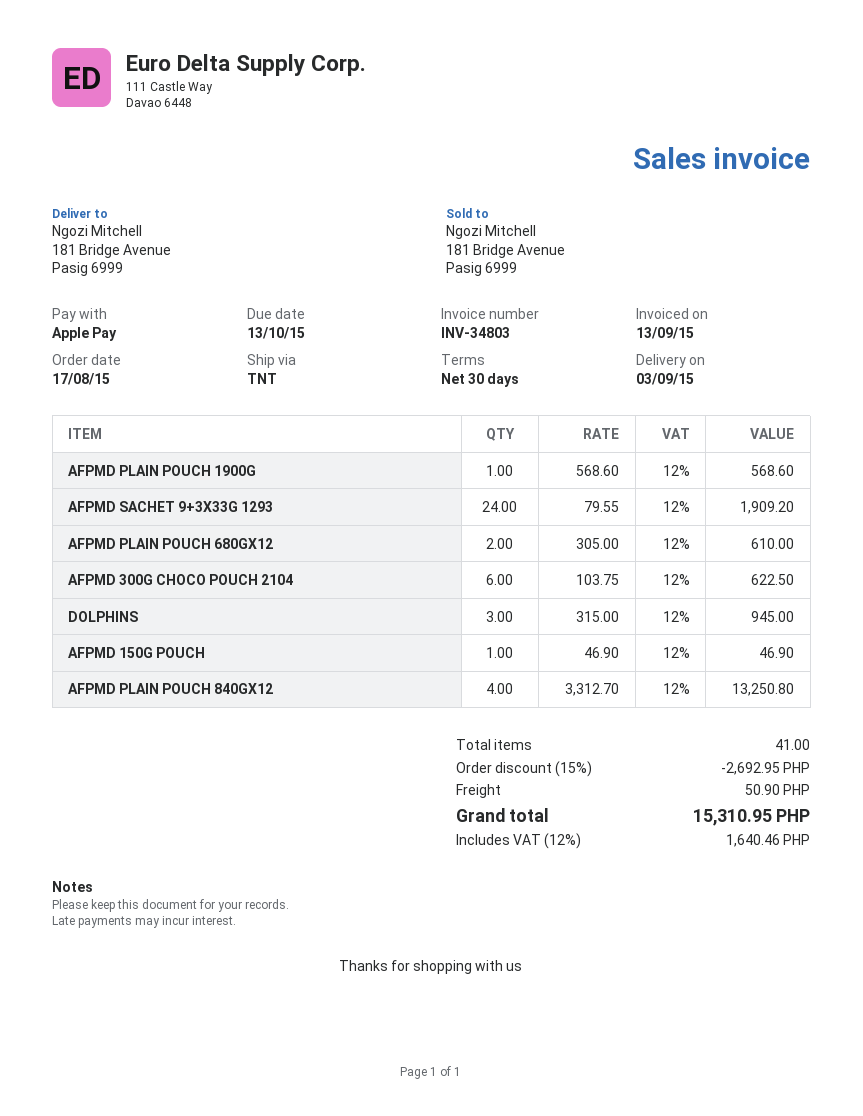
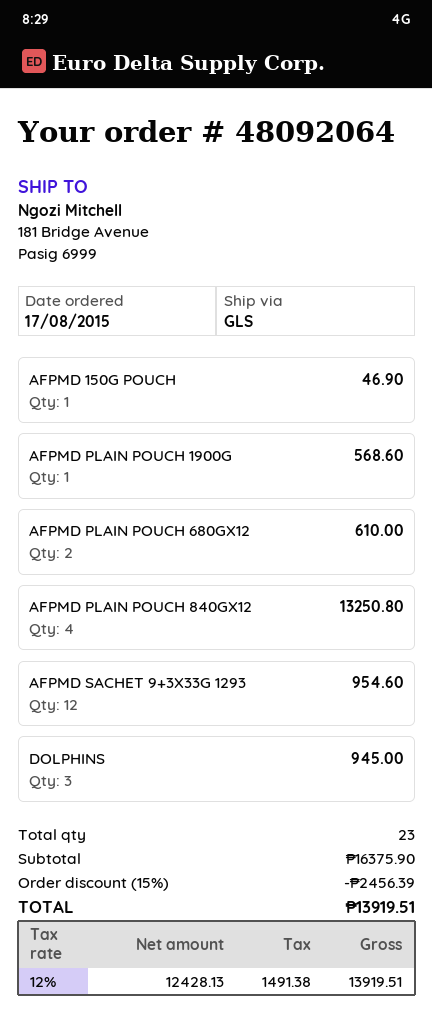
shipping method: TNT -> GLS
AFPMD SACHET 9+3X33G 1293: 24 for 1909.20 -> 12 for 954.60
AFPMD 300G CHOCO POUCH 2104: 6 for 622.50 -> none
total quantity: 41 -> 23
discount: 15% = 2692.95 -> 15% = 2456.39
shipping: 50.90 -> none
tax: 12% = 1640.46 -> 12% = 1491.38
total: 15310.95 -> 13919.51

